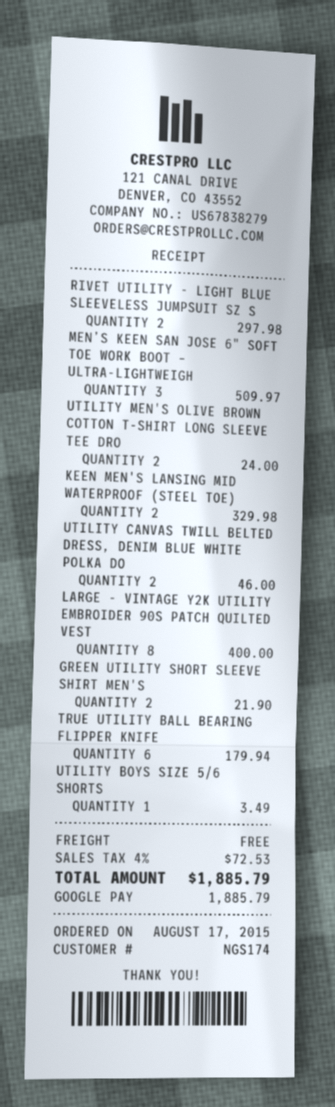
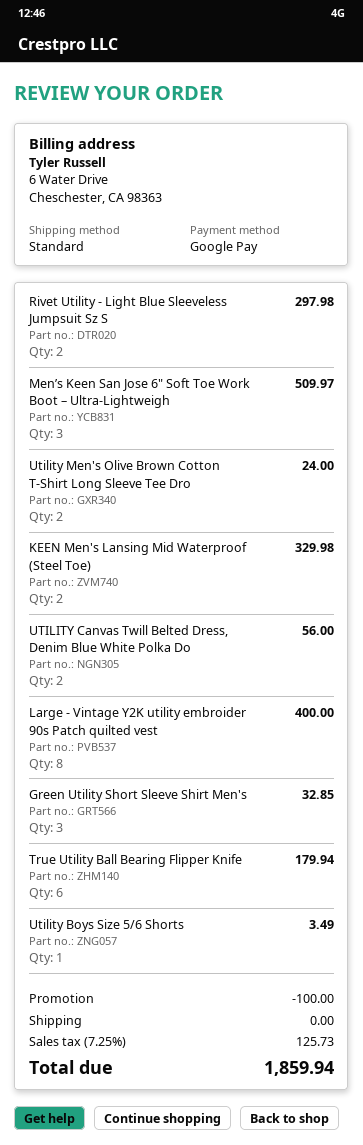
UTILITY CANVAS TWILL BELTED DRESS, DENIM BLUE WHITE POLKA DO: 2 for 46.00 -> 2 for 56.00
GREEN UTILITY SHORT SLEEVE SHIRT MEN'S: 2 for 21.90 -> 3 for 32.85
discount: none -> 100.00
tax: 4% = 72.53 -> 7.25% = 125.73
total: 1885.79 -> 1859.94

